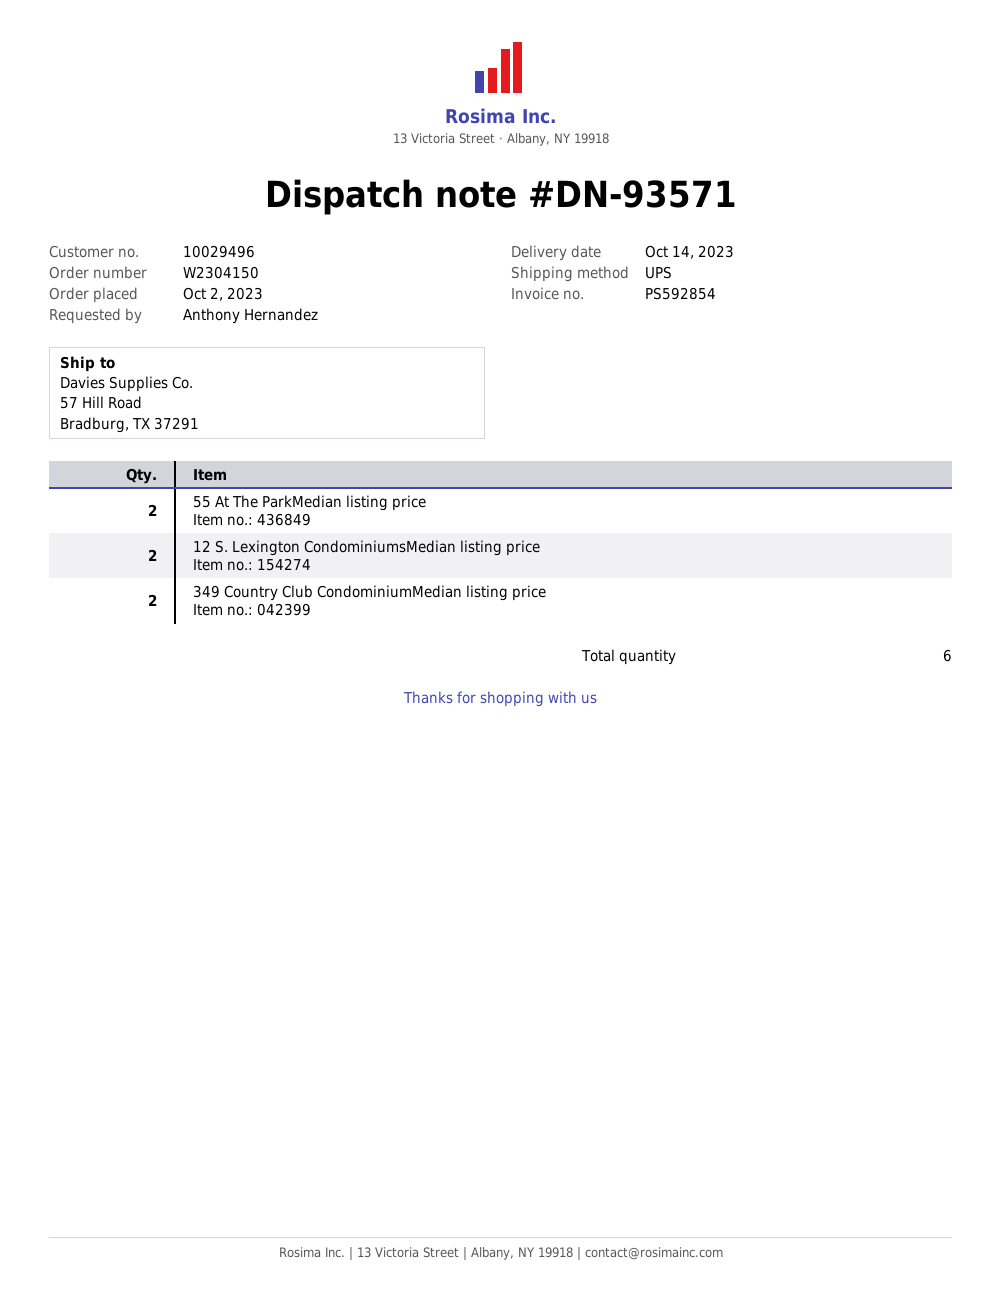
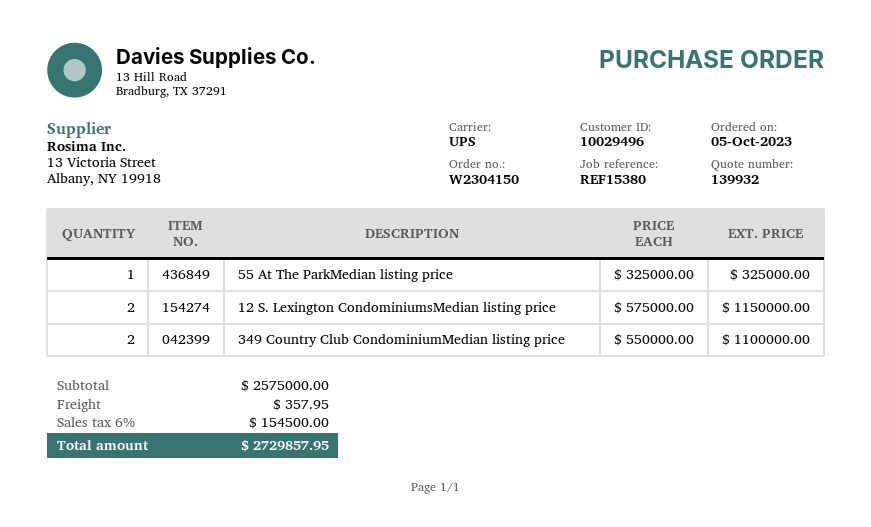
order date: 2023-10-02 -> 2023-10-05
55 At The ParkMedian listing price: 2 -> 1

